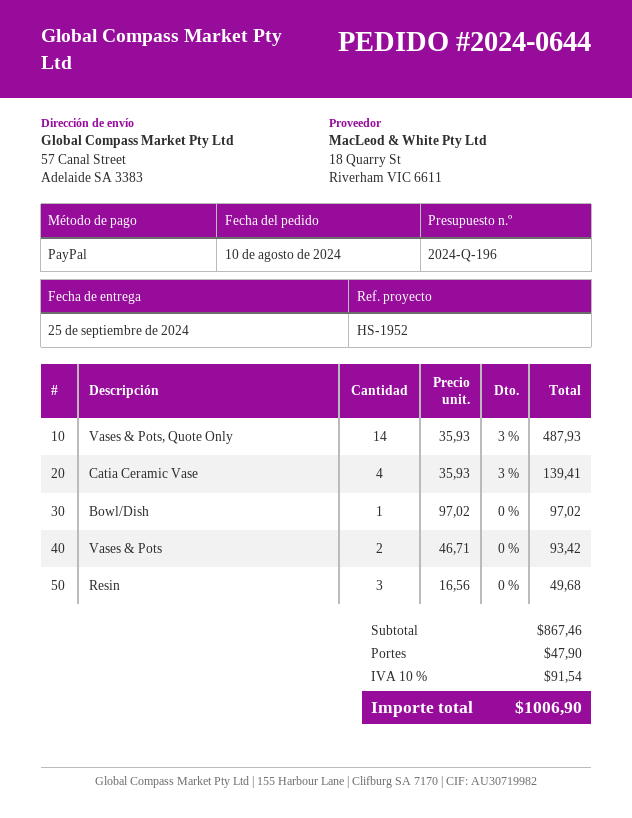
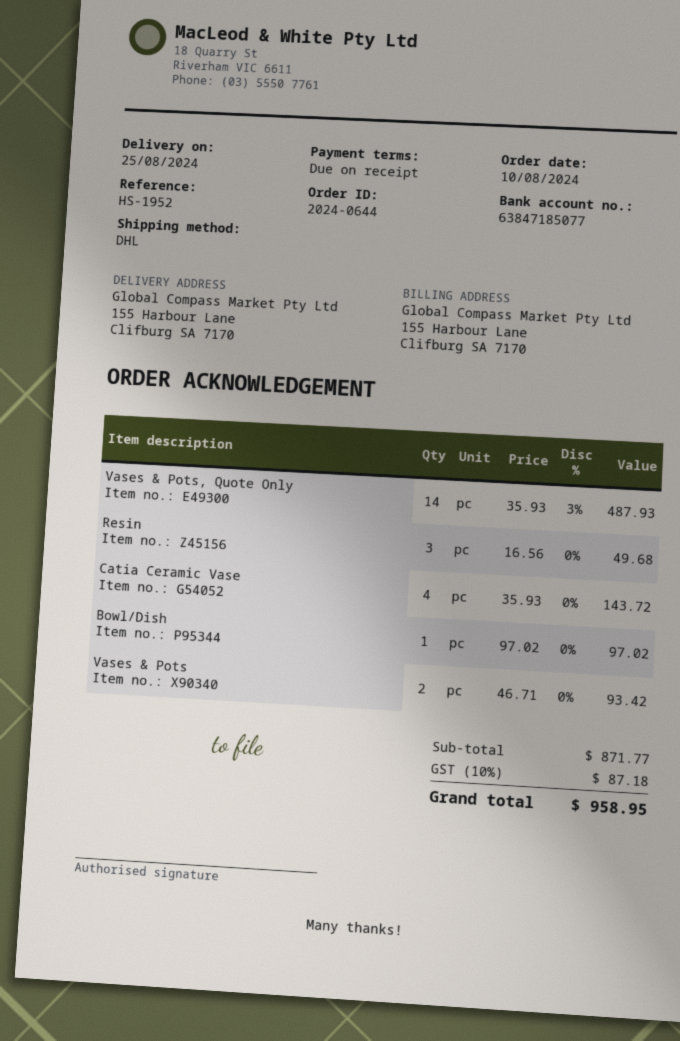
delivery date: 2024-09-25 -> 2024-08-25
ship to: 57 Canal Street, Adelaide SA 3383 -> 155 Harbour Lane, Clifburg SA 7170
Catia Ceramic Vase: 4 x 35.93 - 3% = 139.41 -> 4 x 35.93 = 143.72
subtotal: 867.46 -> 871.77
shipping: 47.90 -> none
tax: 10% = 91.54 -> 10% = 87.18
total: 1006.90 -> 958.95

